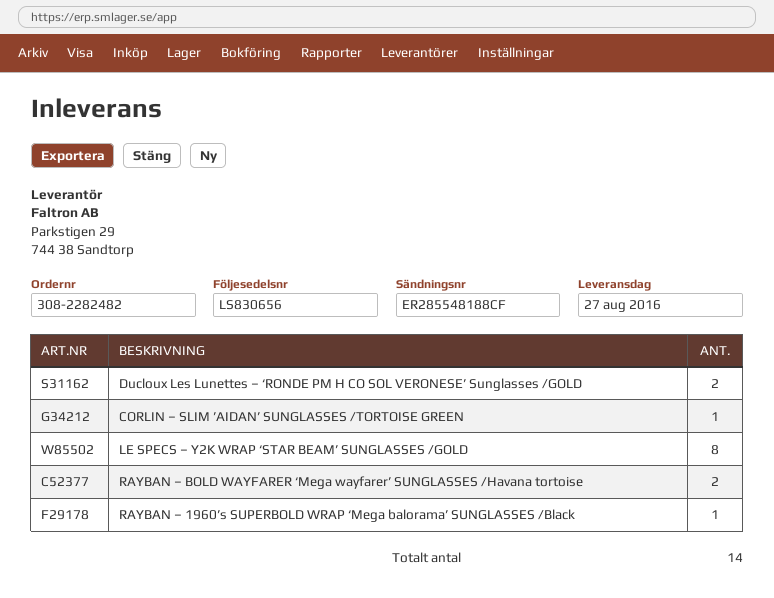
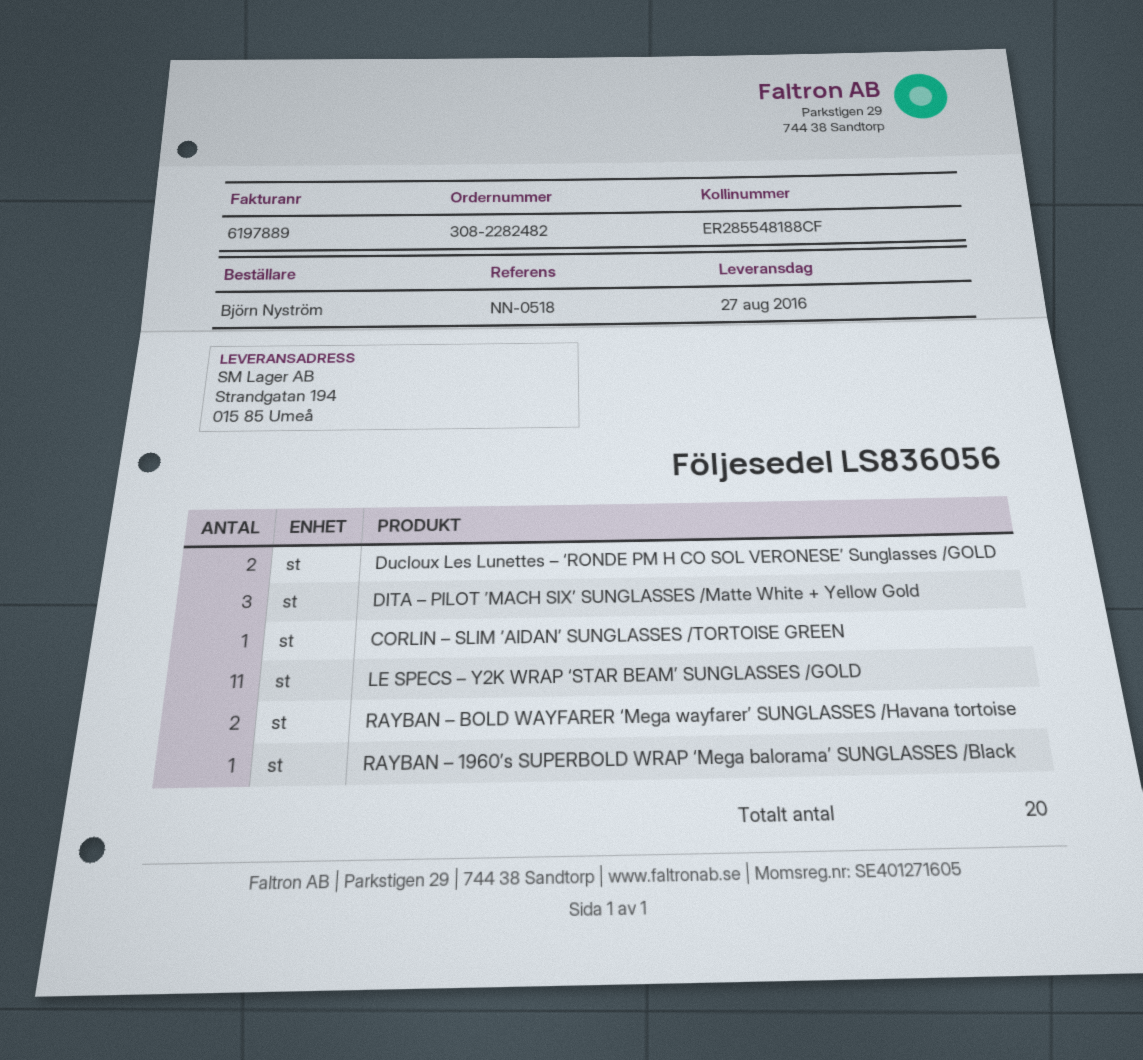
delivery note number: LS830656 -> LS836056
LE SPECS – Y2K WRAP ‘STAR BEAM’ SUNGLASSES /GOLD: 8 -> 11
DITA – PILOT ’MACH SIX’ SUNGLASSES /Matte White + Yellow Gold: none -> 3
total quantity: 14 -> 20

